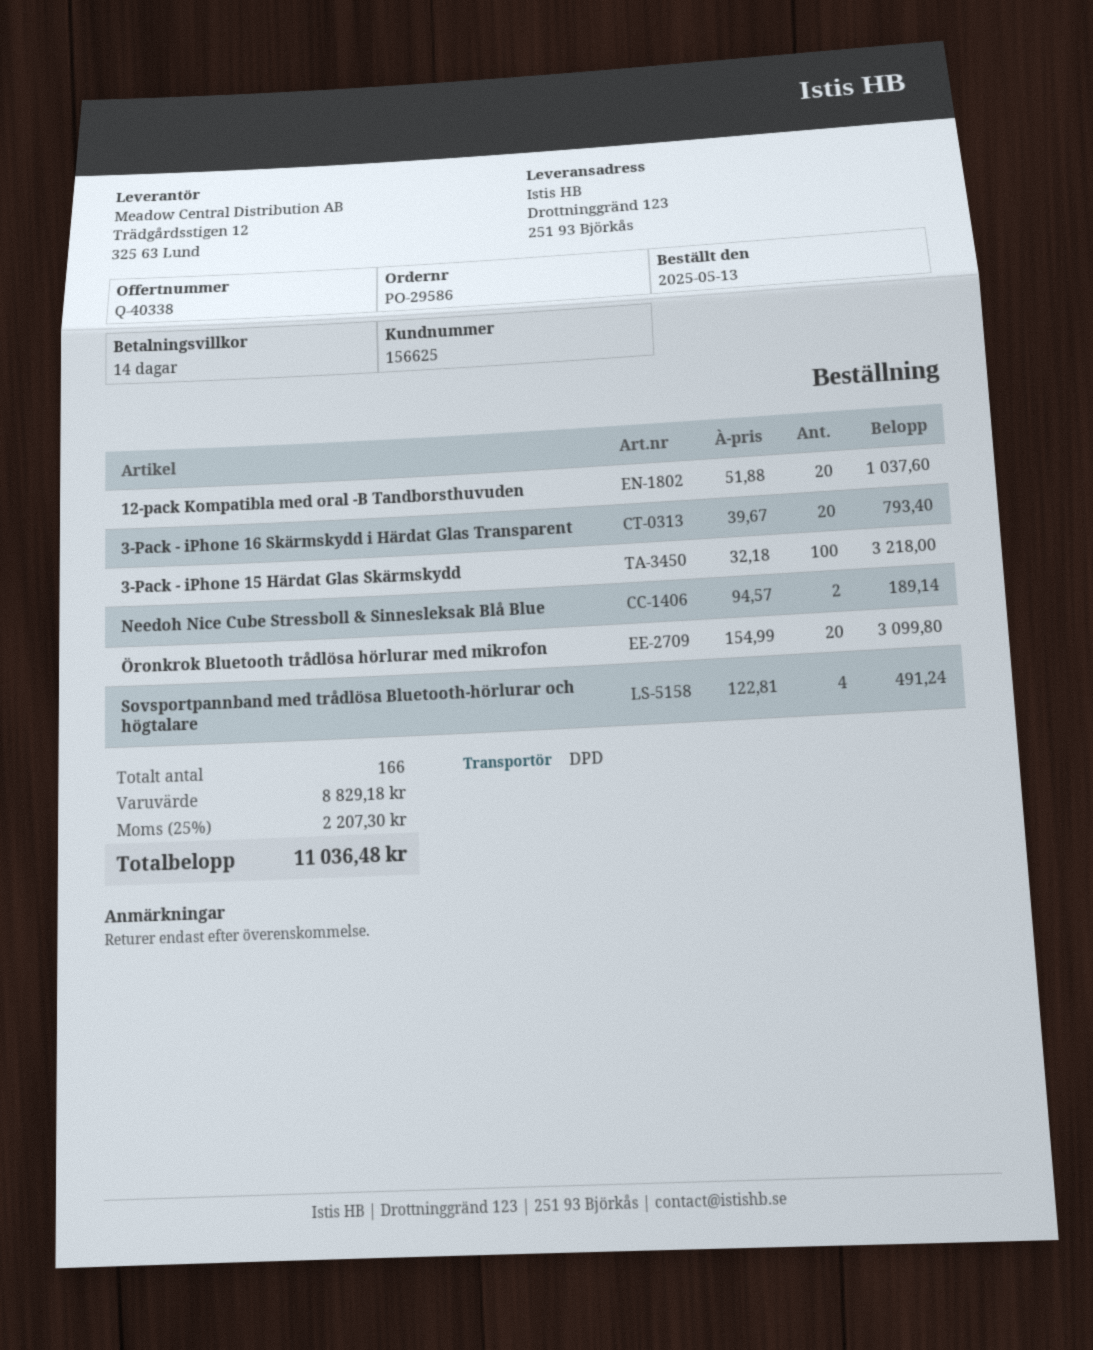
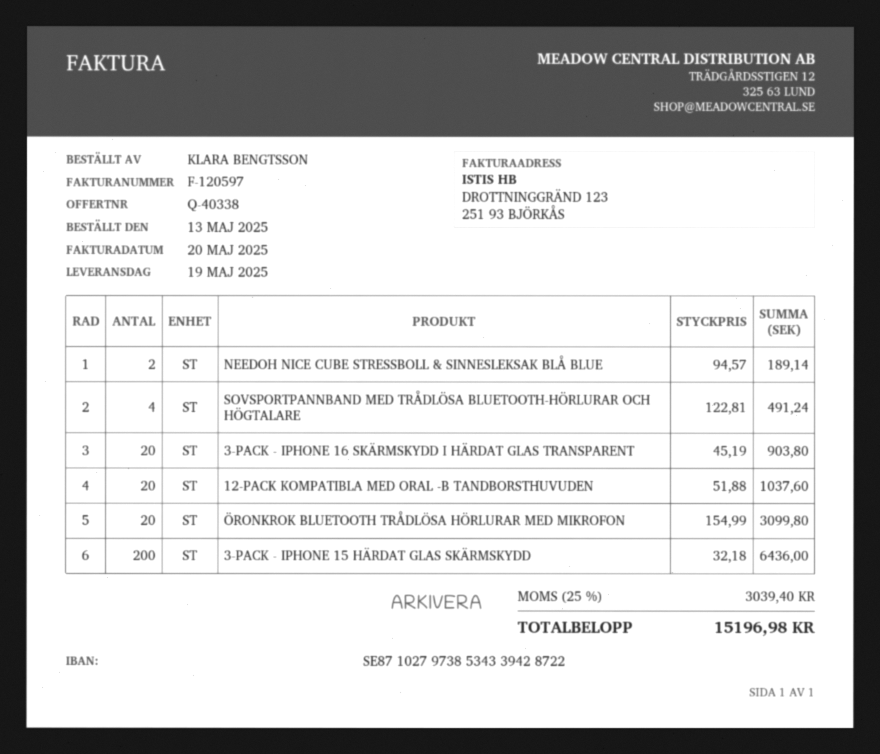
3-Pack - iPhone 16 Skärmskydd i Härdat Glas Transparent: 20 x 39.67 = 793.40 -> 20 x 45.19 = 903.80
3-Pack - iPhone 15 Härdat Glas Skärmskydd: 100 x 32.18 = 3218.00 -> 200 x 32.18 = 6436.00
tax: 25% = 2207.30 -> 25% = 3039.40
total: 11036.48 -> 15196.98

